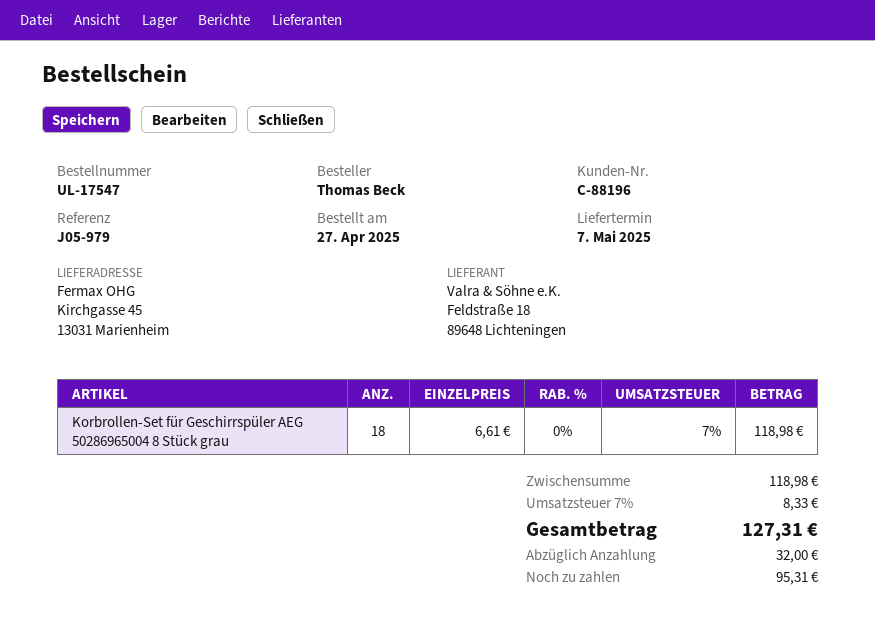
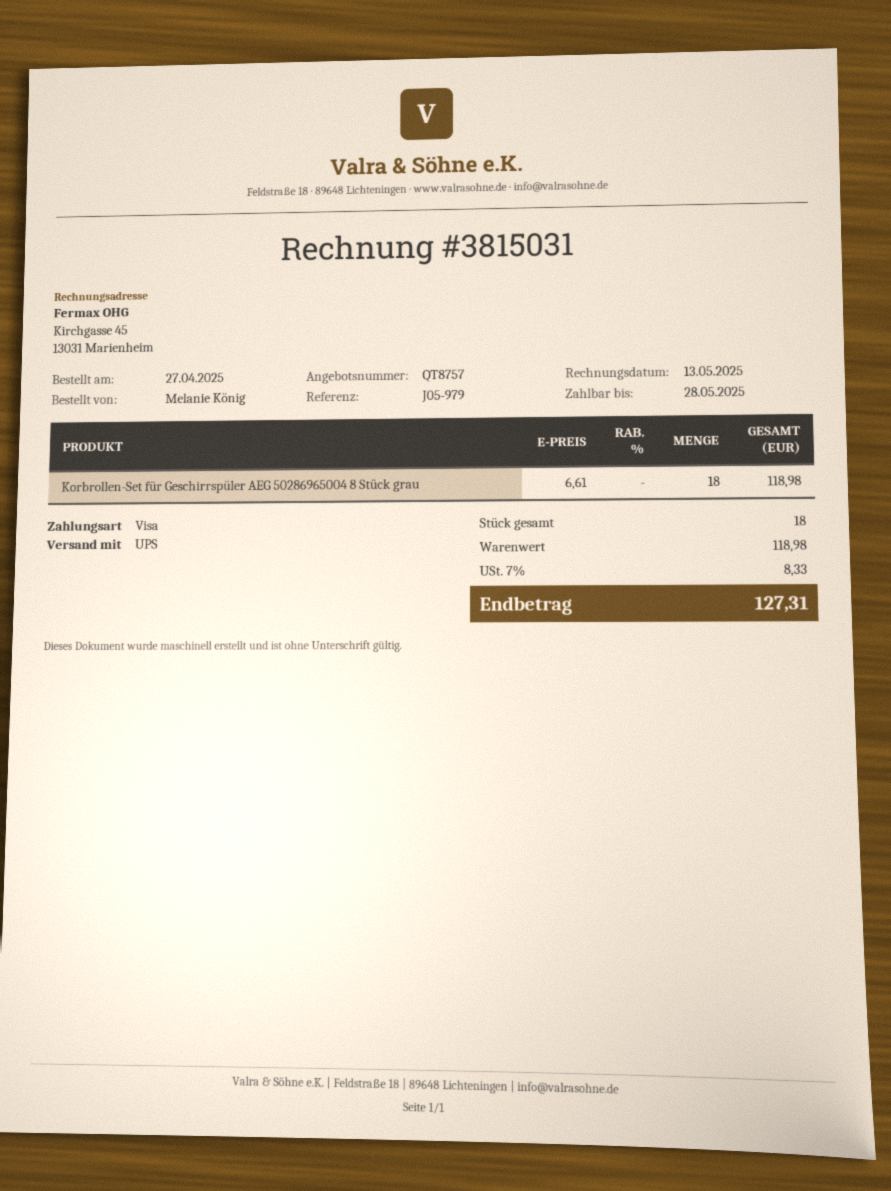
ordered by: Thomas Beck -> Melanie König

